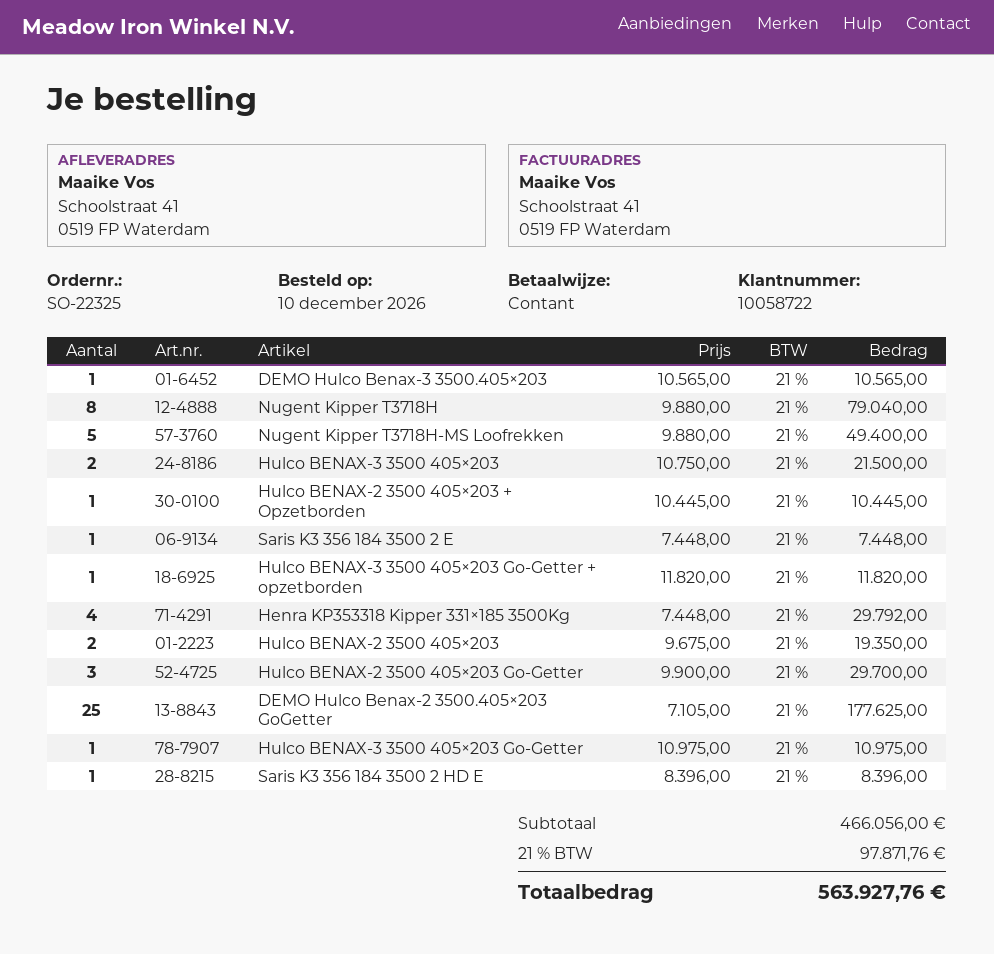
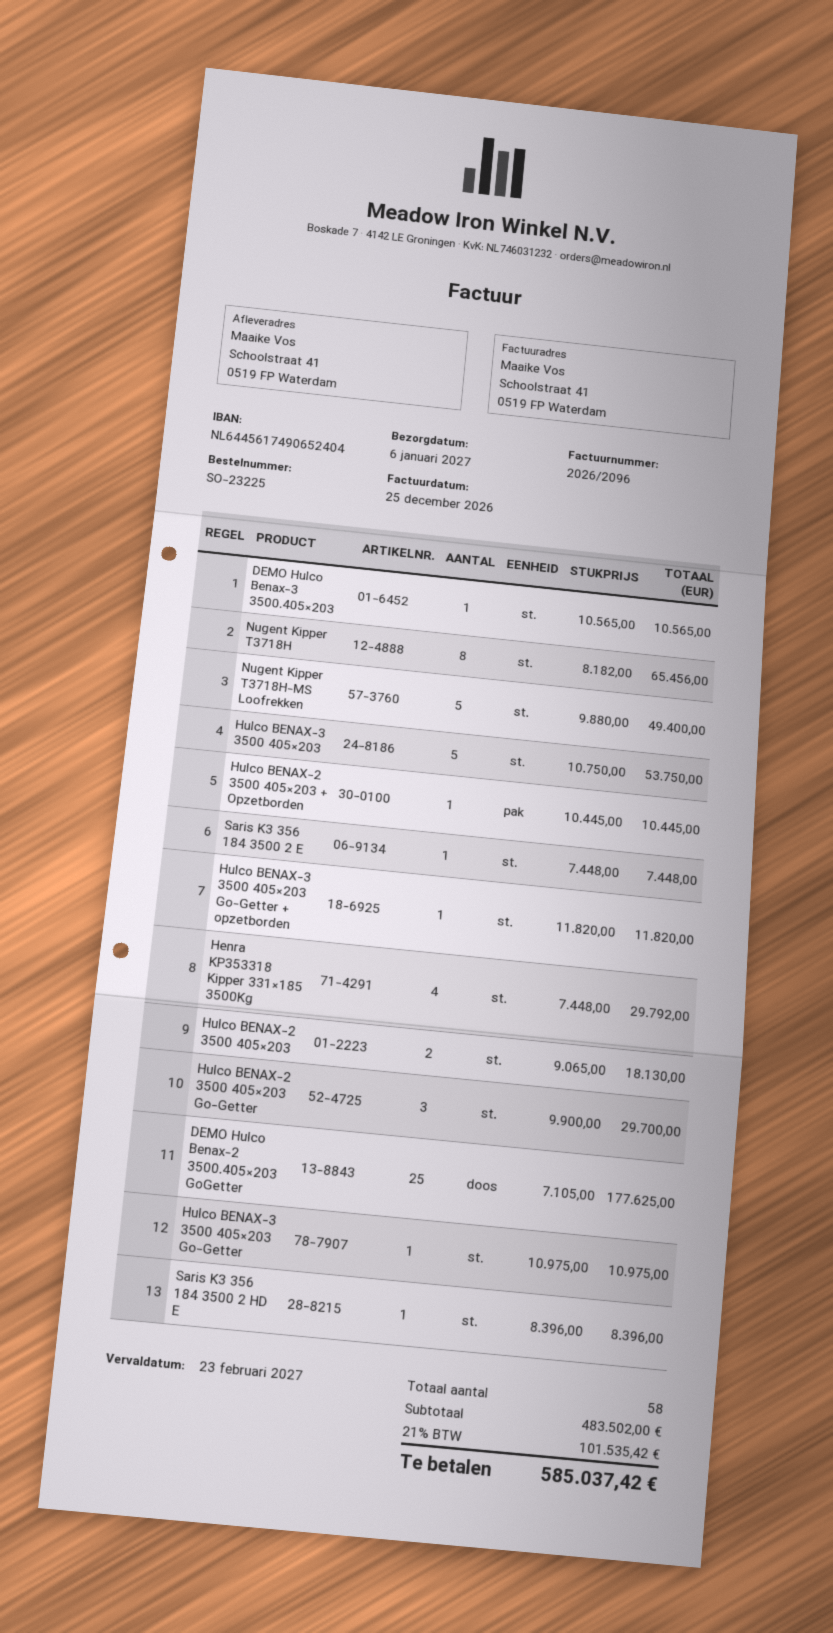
order number: SO-22325 -> SO-23225
Nugent Kipper T3718H: 8 x 9880.00 = 79040.00 -> 8 x 8182.00 = 65456.00
Hulco BENAX-3 3500 405×203: 2 x 10750.00 = 21500.00 -> 5 x 10750.00 = 53750.00
Hulco BENAX-2 3500 405×203: 2 x 9675.00 = 19350.00 -> 2 x 9065.00 = 18130.00
subtotal: 466056.00 -> 483502.00
tax: 21% = 97871.76 -> 21% = 101535.42
total: 563927.76 -> 585037.42

